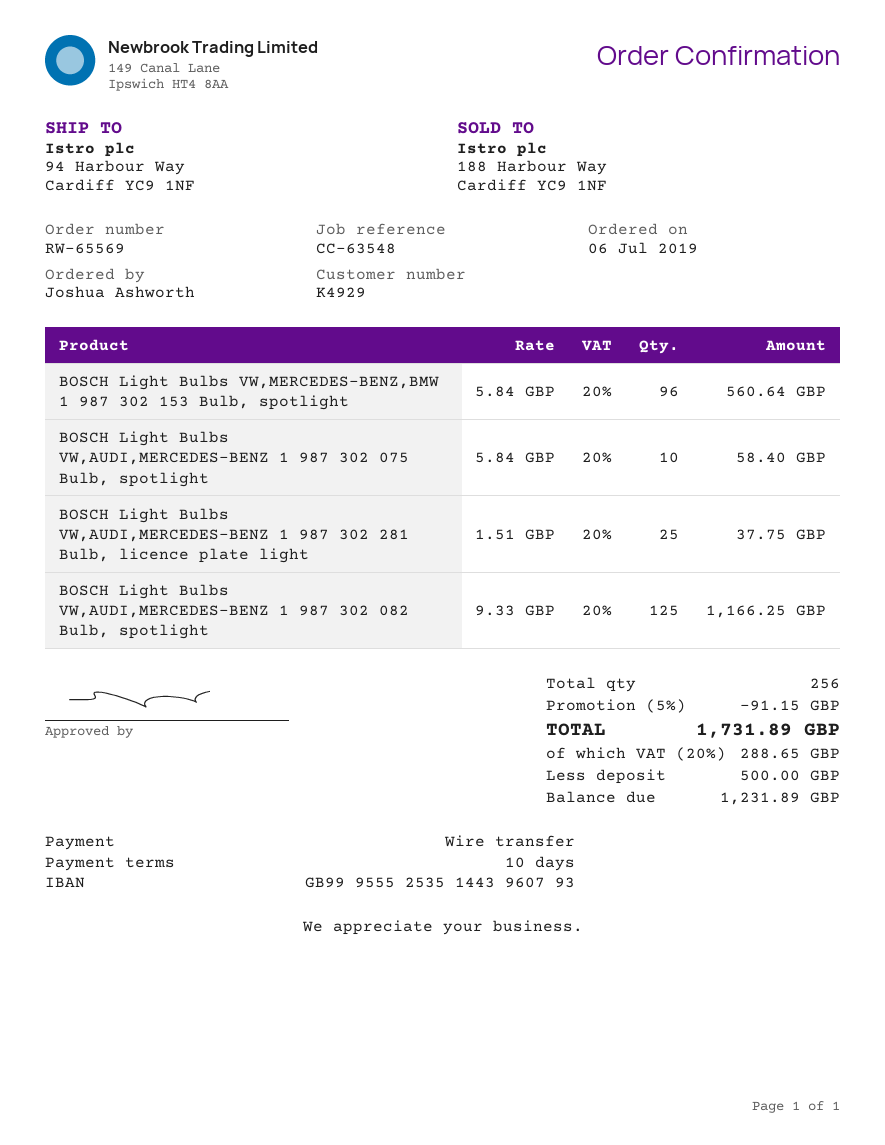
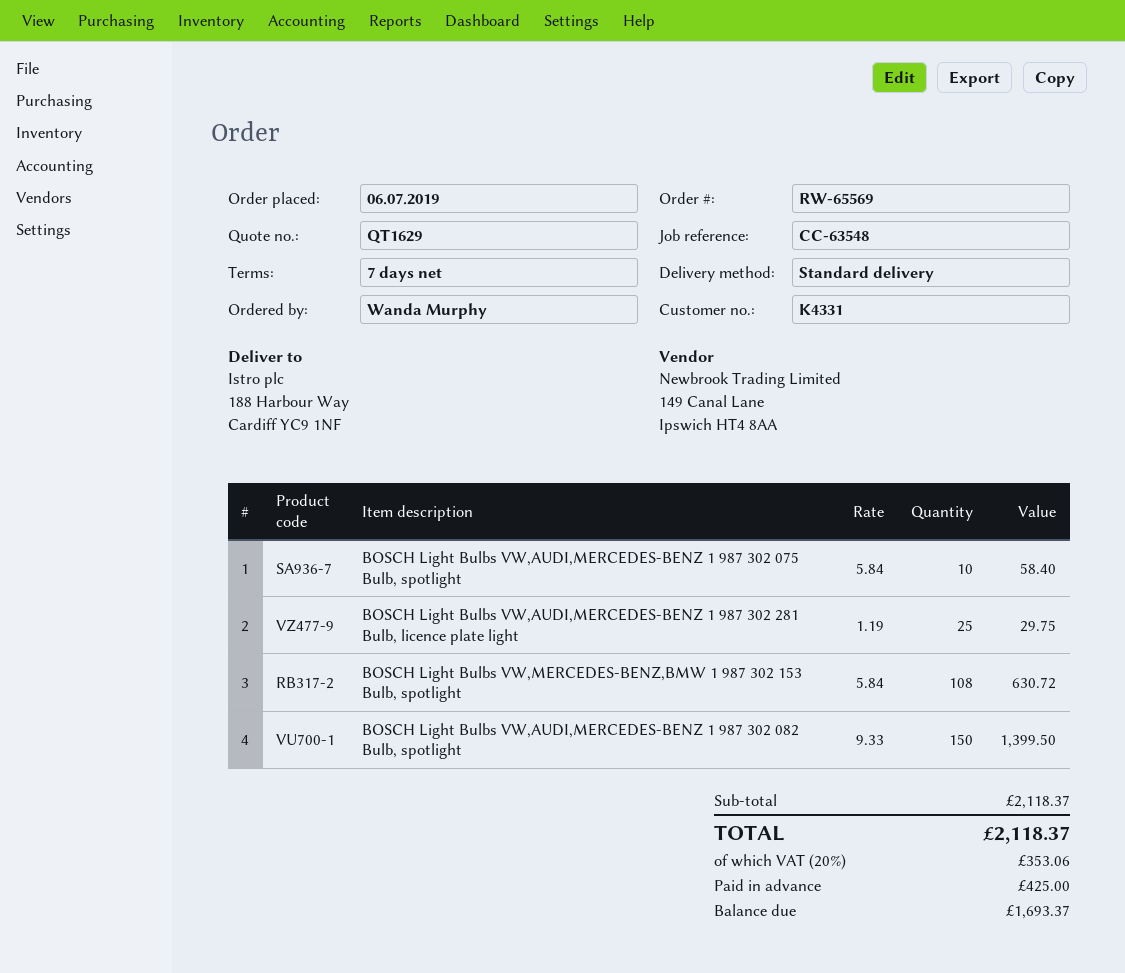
payment terms: 10 days -> 7 days
customer number: K4929 -> K4331
ordered by: Joshua Ashworth -> Wanda Murphy
ship to: 94 Harbour Way, Cardiff YC9 1NF -> 188 Harbour Way, Cardiff YC9 1NF
BOSCH Light Bulbs VW,MERCEDES-BENZ,BMW 1 987 302 153 Bulb, spotlight: 96 x 5.84 = 560.64 -> 108 x 5.84 = 630.72
BOSCH Light Bulbs VW,AUDI,MERCEDES-BENZ 1 987 302 281 Bulb, licence plate light: 25 x 1.51 = 37.75 -> 25 x 1.19 = 29.75
BOSCH Light Bulbs VW,AUDI,MERCEDES-BENZ 1 987 302 082 Bulb, spotlight: 125 x 9.33 = 1166.25 -> 150 x 9.33 = 1399.50
discount: 5% = 91.15 -> none
tax: 20% = 288.65 -> 20% = 353.06
total: 1731.89 -> 2118.37
deposit: 500.00 -> 425.00
balance: 1231.89 -> 1693.37

